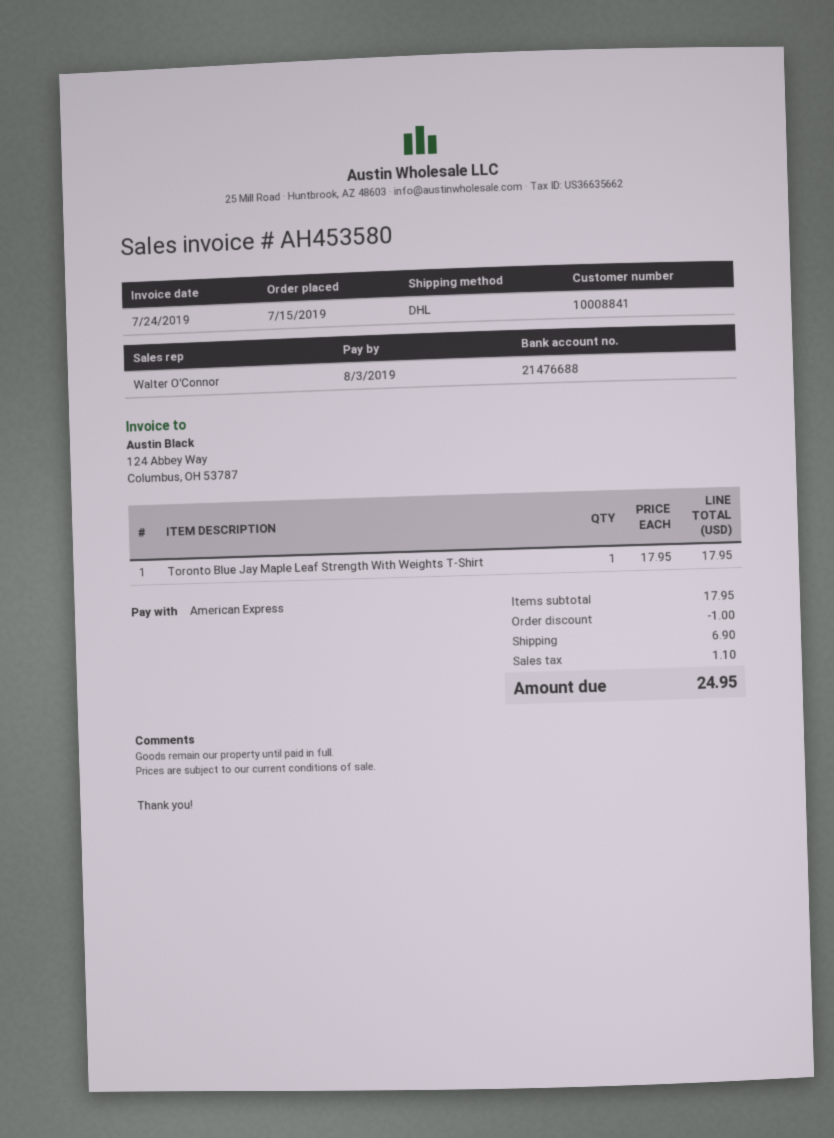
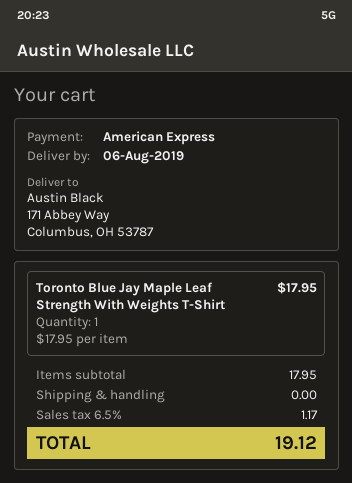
discount: 1.00 -> none
shipping: 6.90 -> 0.00
tax: 1.10 -> 1.17
total: 24.95 -> 19.12

